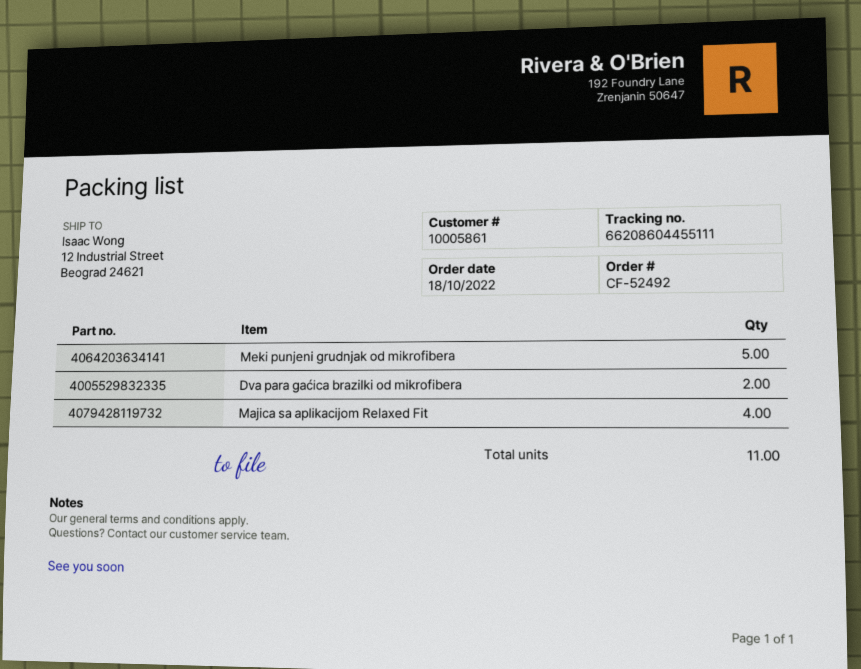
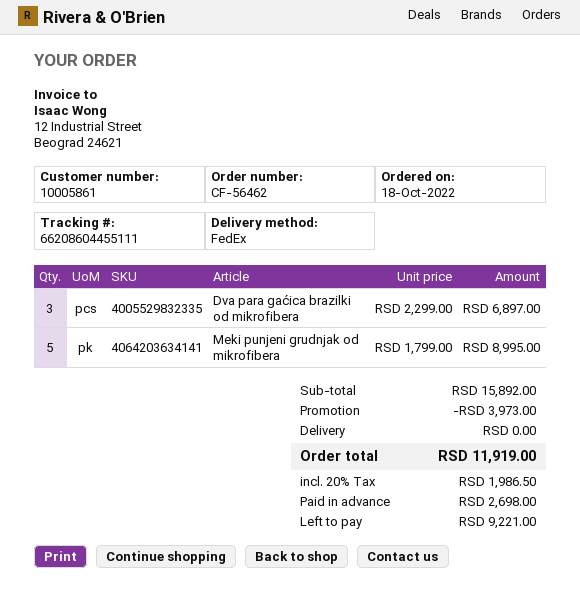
order number: CF-52492 -> CF-56462
Dva para gaćica brazilki od mikrofibera: 2 -> 3
Majica sa aplikacijom Relaxed Fit: 4 -> none

